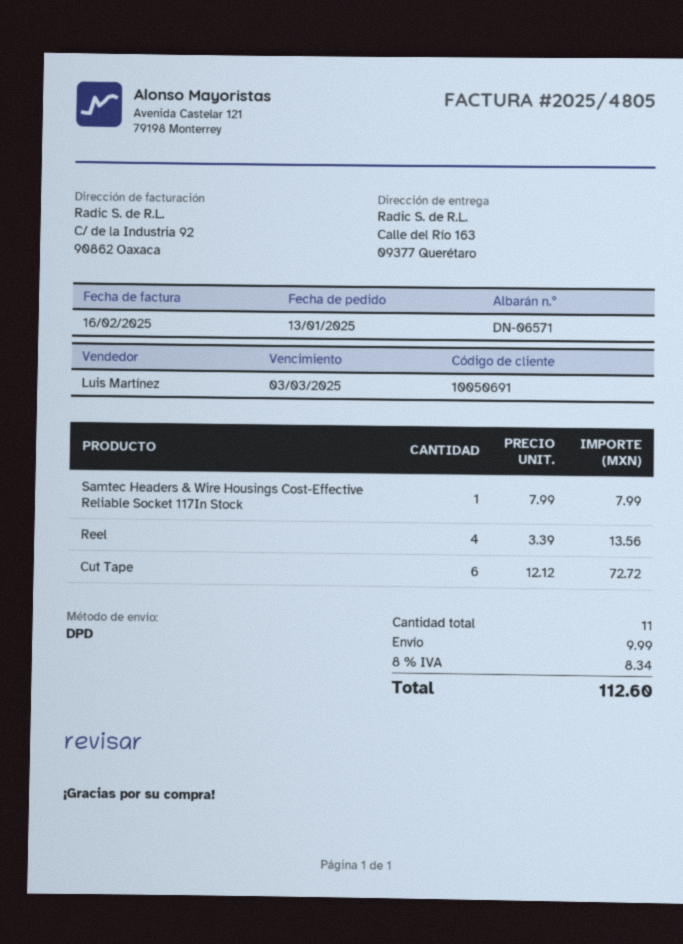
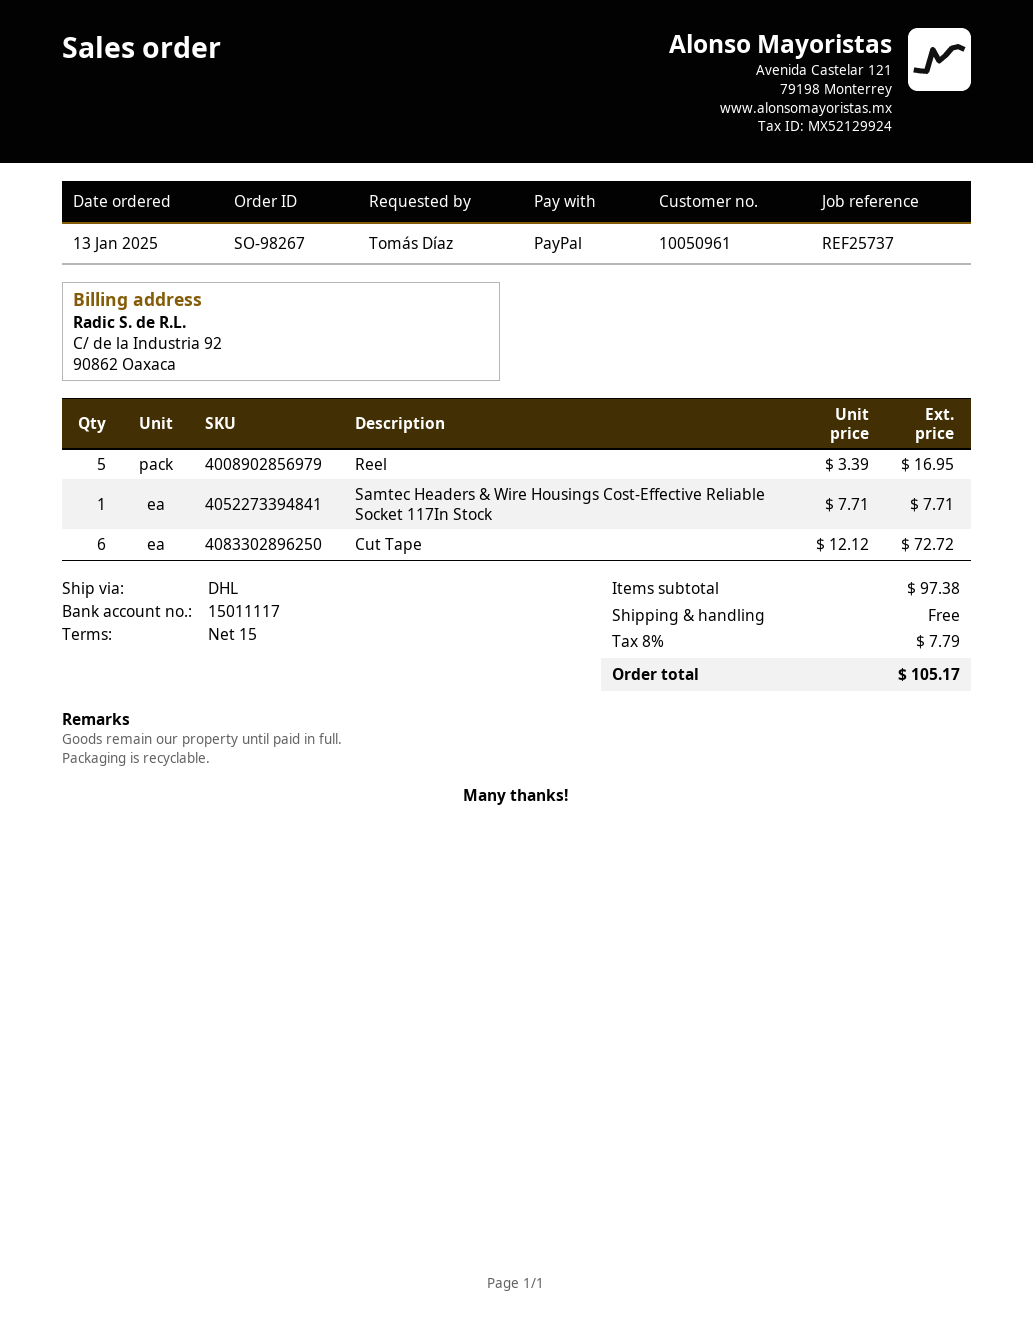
customer number: 10050691 -> 10050961
shipping method: DPD -> DHL
Samtec Headers & Wire Housings Cost-Effective Reliable Socket 117In Stock: 1 x 7.99 = 7.99 -> 1 x 7.71 = 7.71
Reel: 4 x 3.39 = 13.56 -> 5 x 3.39 = 16.95
shipping: 9.99 -> 0.00
tax: 8% = 8.34 -> 8% = 7.79
total: 112.60 -> 105.17

